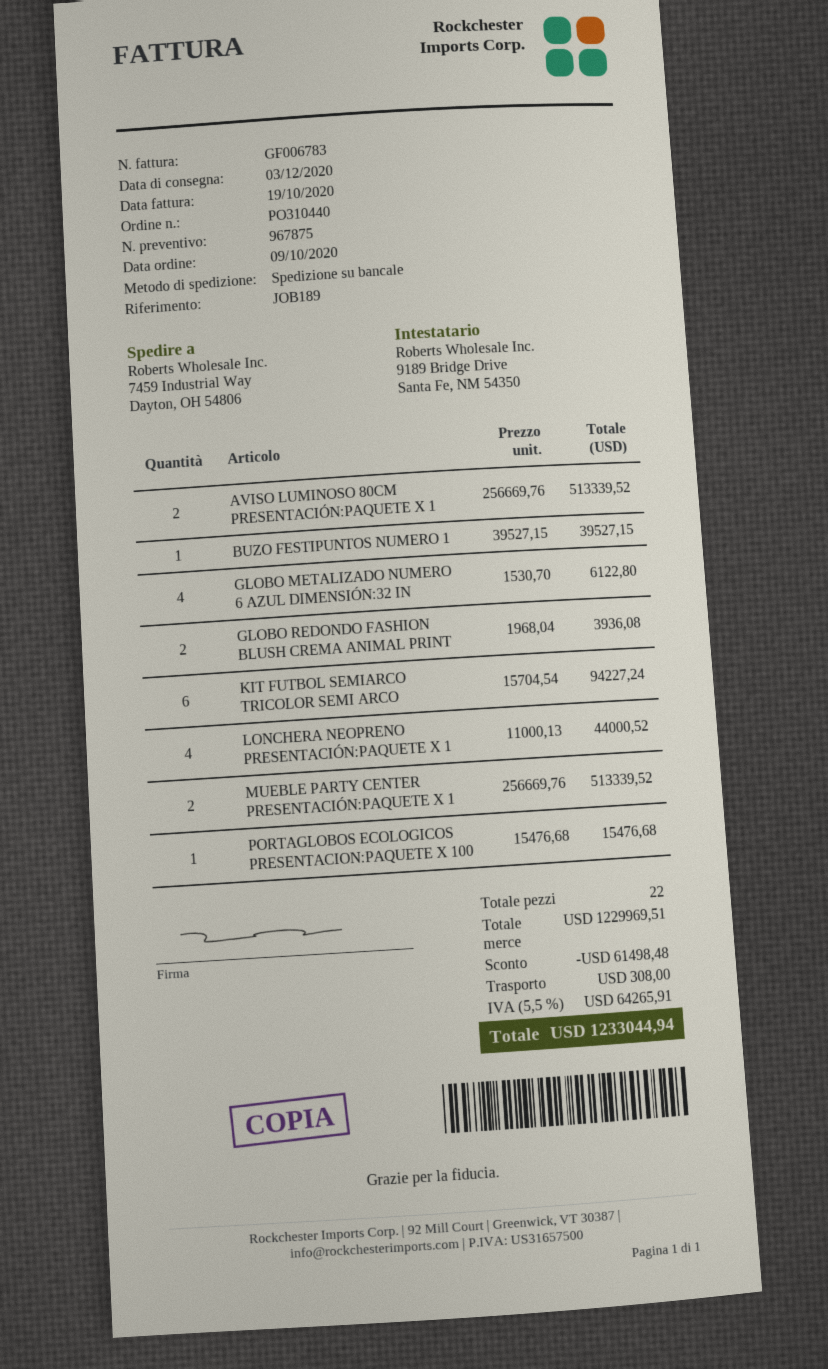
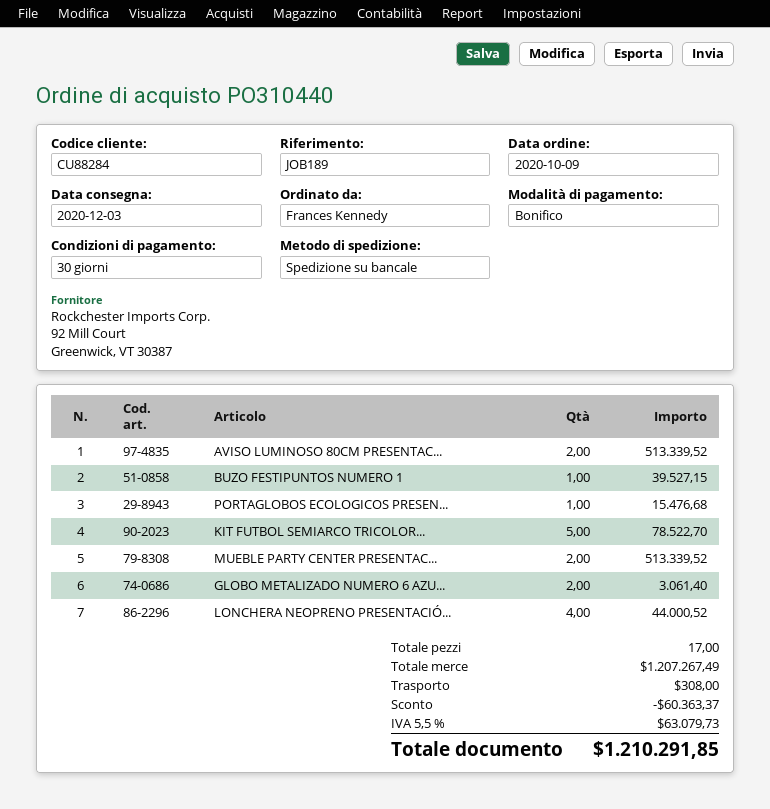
GLOBO METALIZADO NUMERO 6 AZUL DIMENSIÓN:32 IN: 4 for 6122.80 -> 2 for 3061.40
GLOBO REDONDO FASHION BLUSH CREMA ANIMAL PRINT: 2 for 3936.08 -> none
KIT FUTBOL SEMIARCO TRICOLOR SEMI ARCO: 6 for 94227.24 -> 5 for 78522.70
total quantity: 22 -> 17
subtotal: 1229969.51 -> 1207267.49
discount: 61498.48 -> 60363.37
tax: 5.5% = 64265.91 -> 5.5% = 63079.73
total: 1233044.94 -> 1210291.85

